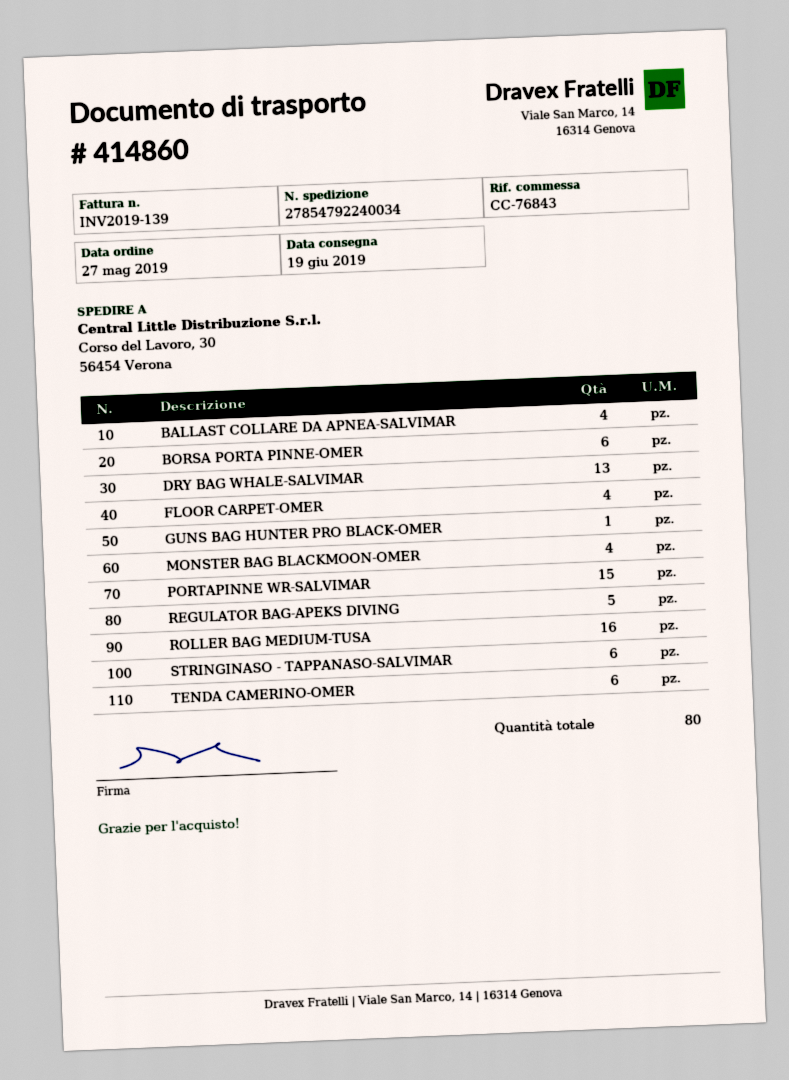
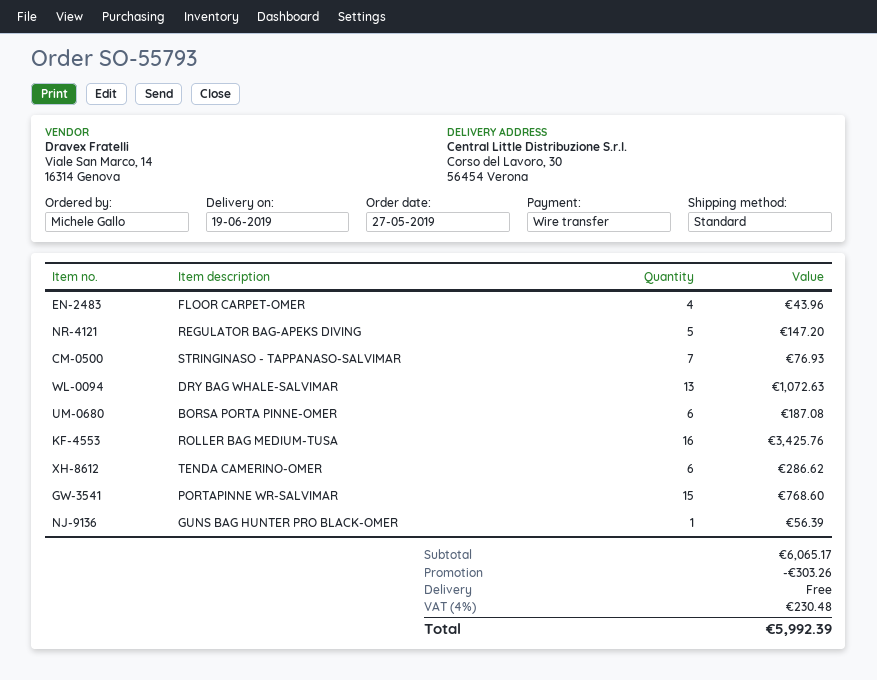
BALLAST COLLARE DA APNEA-SALVIMAR: 4 -> none
MONSTER BAG BLACKMOON-OMER: 4 -> none
STRINGINASO - TAPPANASO-SALVIMAR: 6 -> 7

